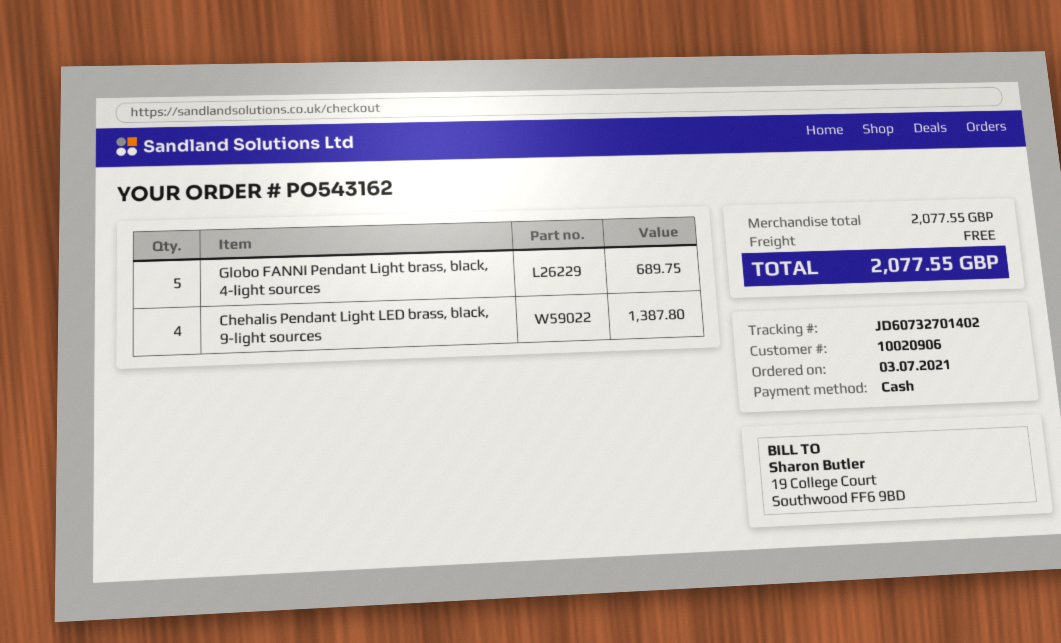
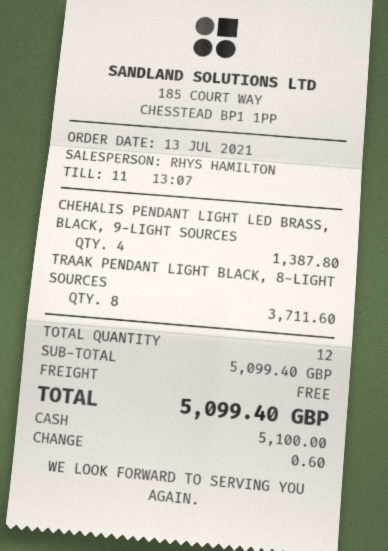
order date: 2021-07-03 -> 2021-07-13
Globo FANNI Pendant Light brass, black, 4-light sources: 5 for 689.75 -> none
TRAAK PENDANT LIGHT BLACK, 8-LIGHT SOURCES: none -> 8 for 3711.60
subtotal: 2077.55 -> 5099.40
total: 2077.55 -> 5099.40

